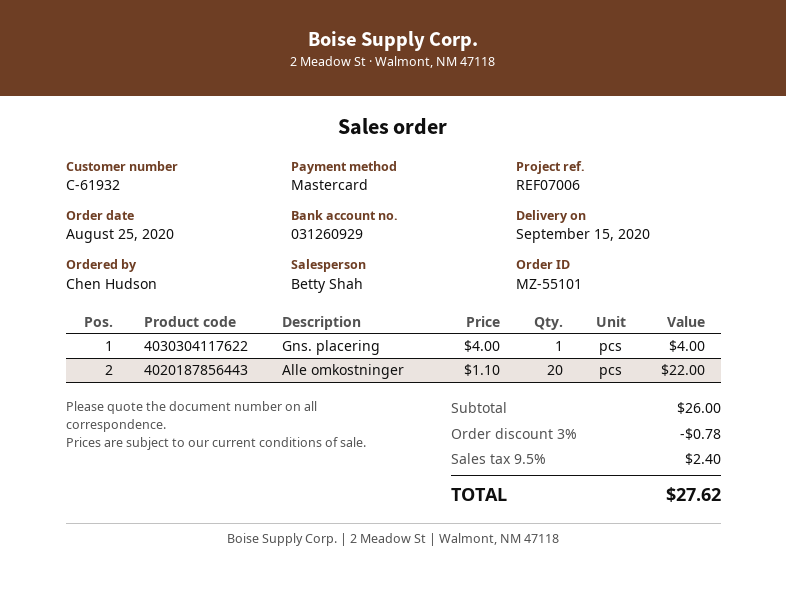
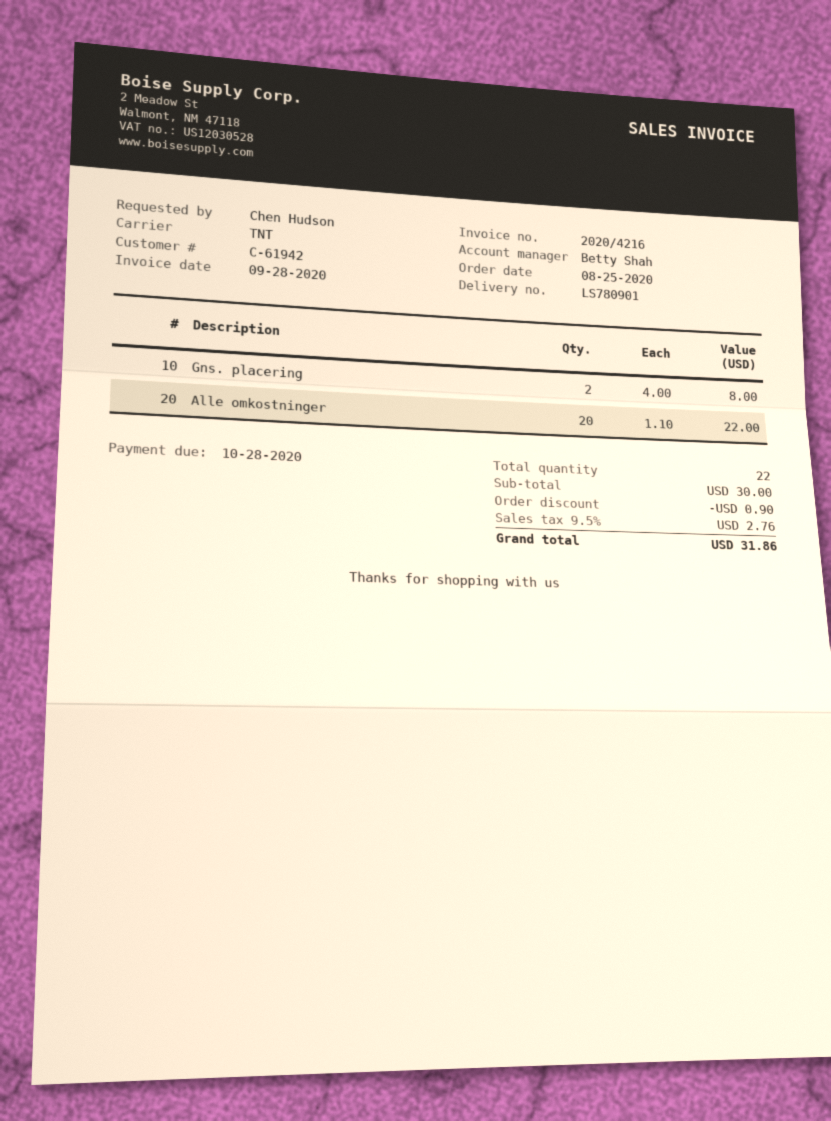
customer number: C-61932 -> C-61942
Gns. placering: 1 x 4.00 = 4.00 -> 2 x 4.00 = 8.00
subtotal: 26.00 -> 30.00
discount: 0.78 -> 0.90
tax: 9.5% = 2.40 -> 9.5% = 2.76
total: 27.62 -> 31.86

